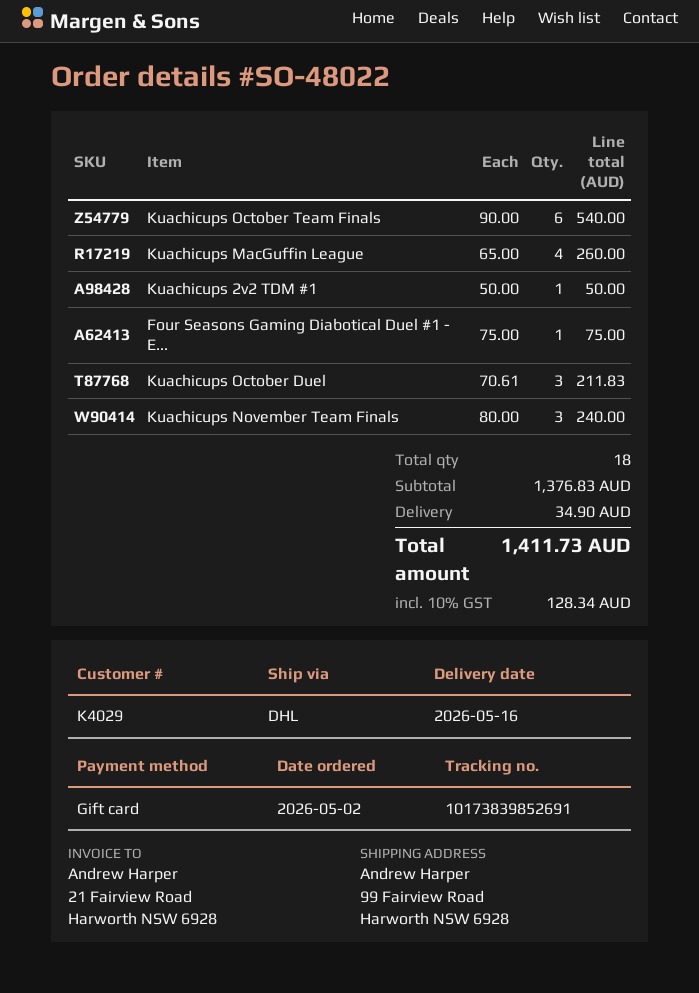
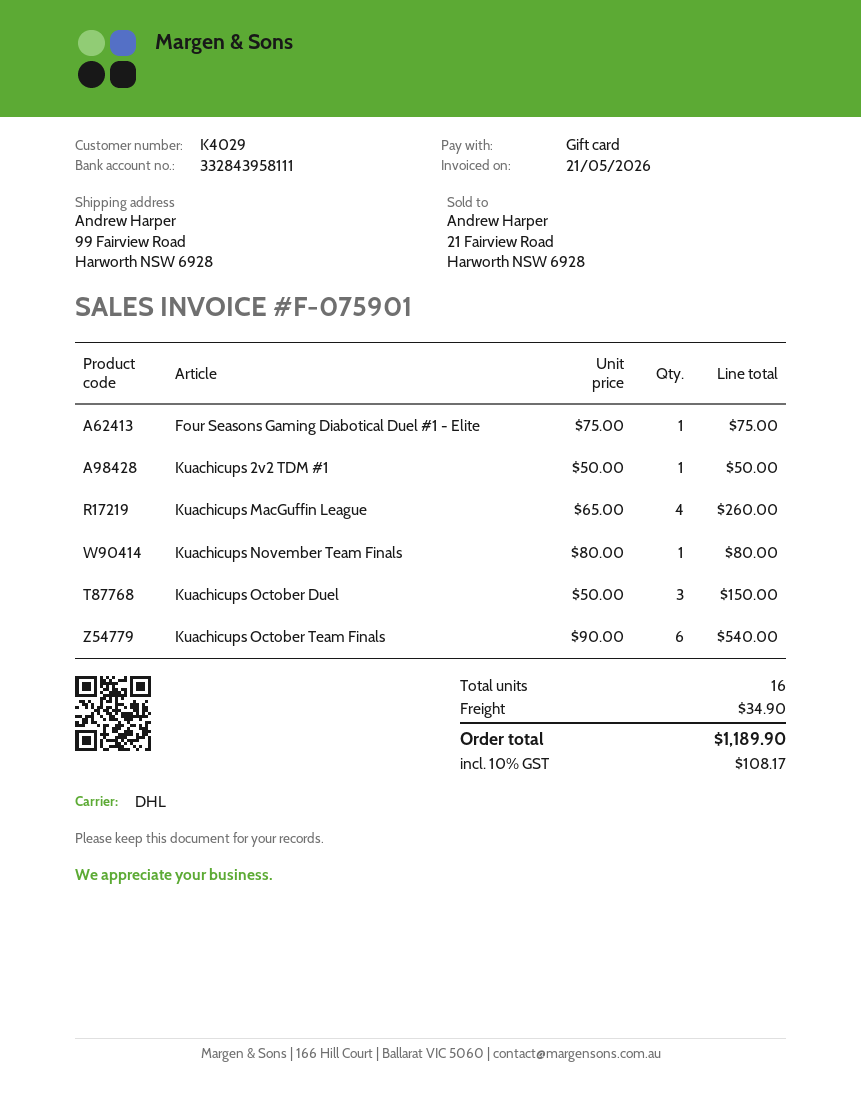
Kuachicups October Duel: 3 x 70.61 = 211.83 -> 3 x 50.00 = 150.00
Kuachicups November Team Finals: 3 x 80.00 = 240.00 -> 1 x 80.00 = 80.00
total quantity: 18 -> 16
tax: 10% = 128.34 -> 10% = 108.17
total: 1411.73 -> 1189.90

